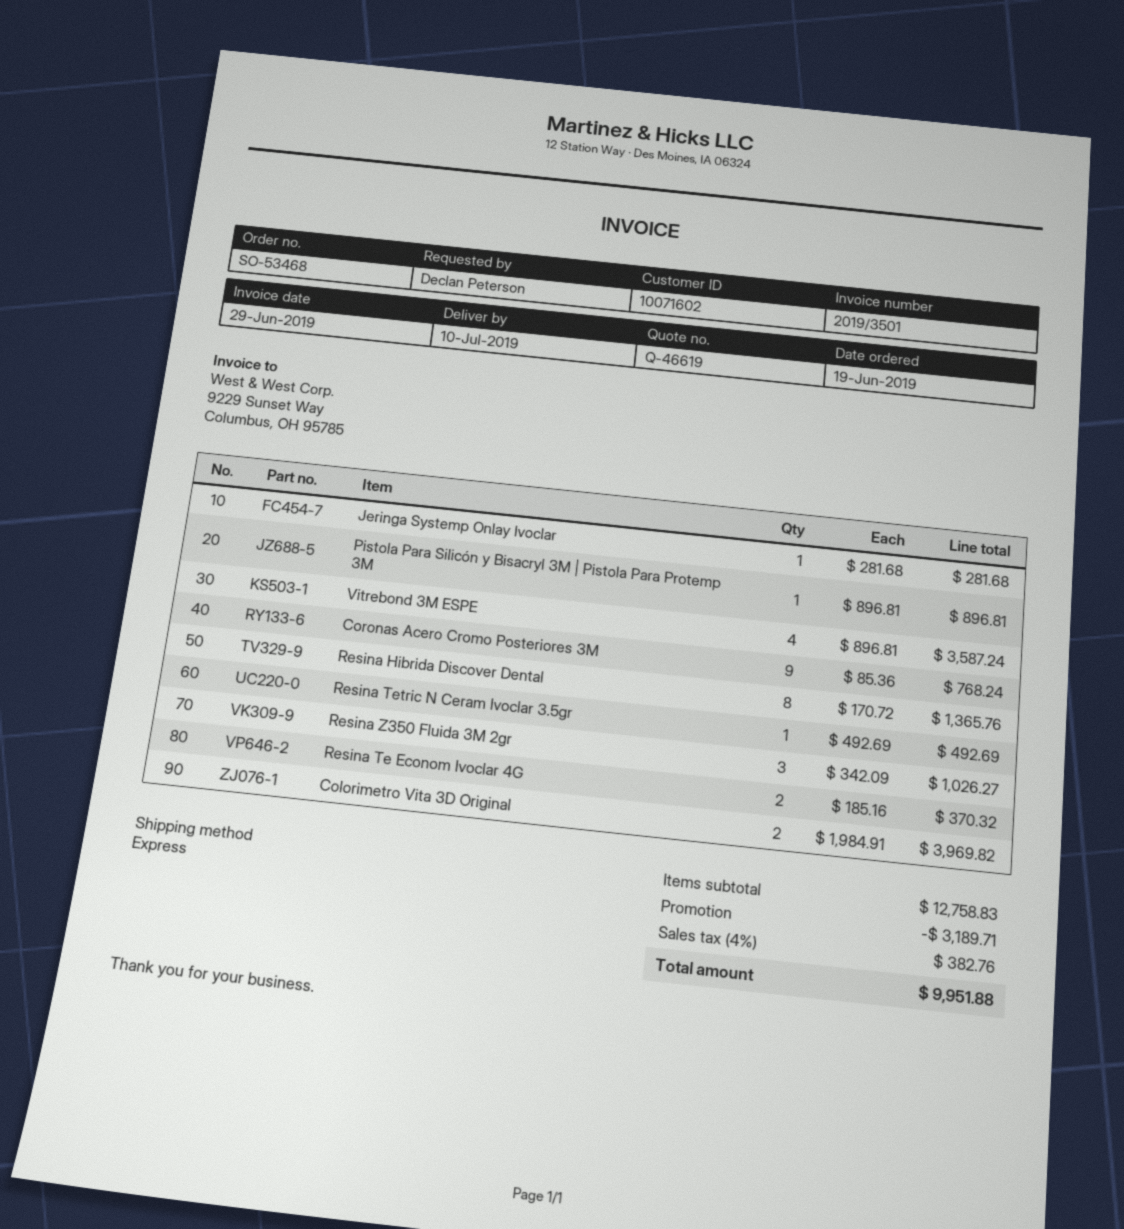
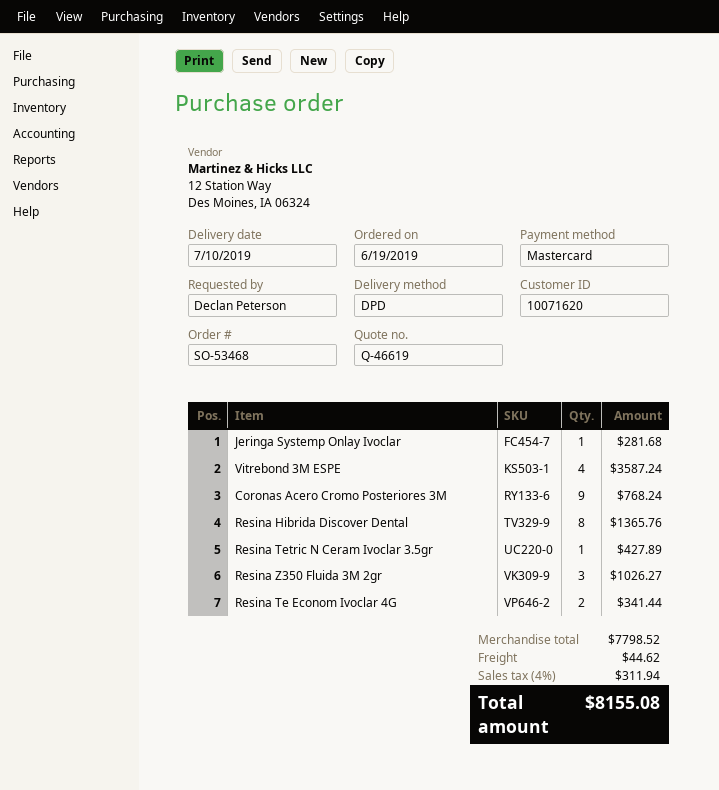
customer number: 10071602 -> 10071620
shipping method: express -> DPD
Pistola Para Silicón y Bisacryl 3M | Pistola Para Protemp 3M: 1 for 896.81 -> none
Resina Tetric N Ceram Ivoclar 3.5gr: 1 for 492.69 -> 1 for 427.89
Resina Te Econom Ivoclar 4G: 2 for 370.32 -> 2 for 341.44
Colorimetro Vita 3D Original: 2 for 3969.82 -> none
subtotal: 12758.83 -> 7798.52
discount: 3189.71 -> none
shipping: none -> 44.62
tax: 4% = 382.76 -> 4% = 311.94
total: 9951.88 -> 8155.08

